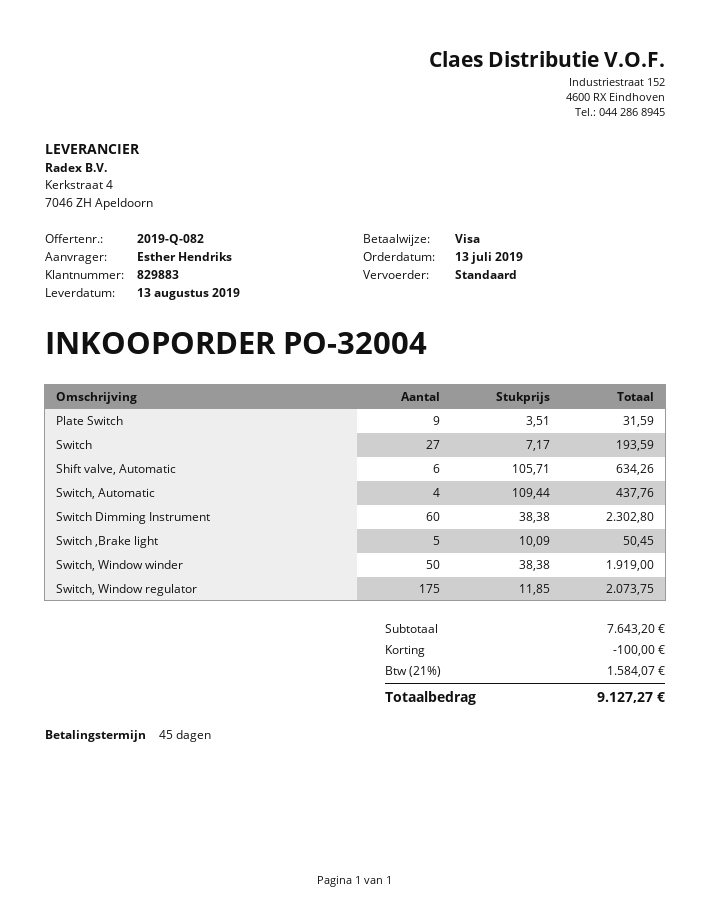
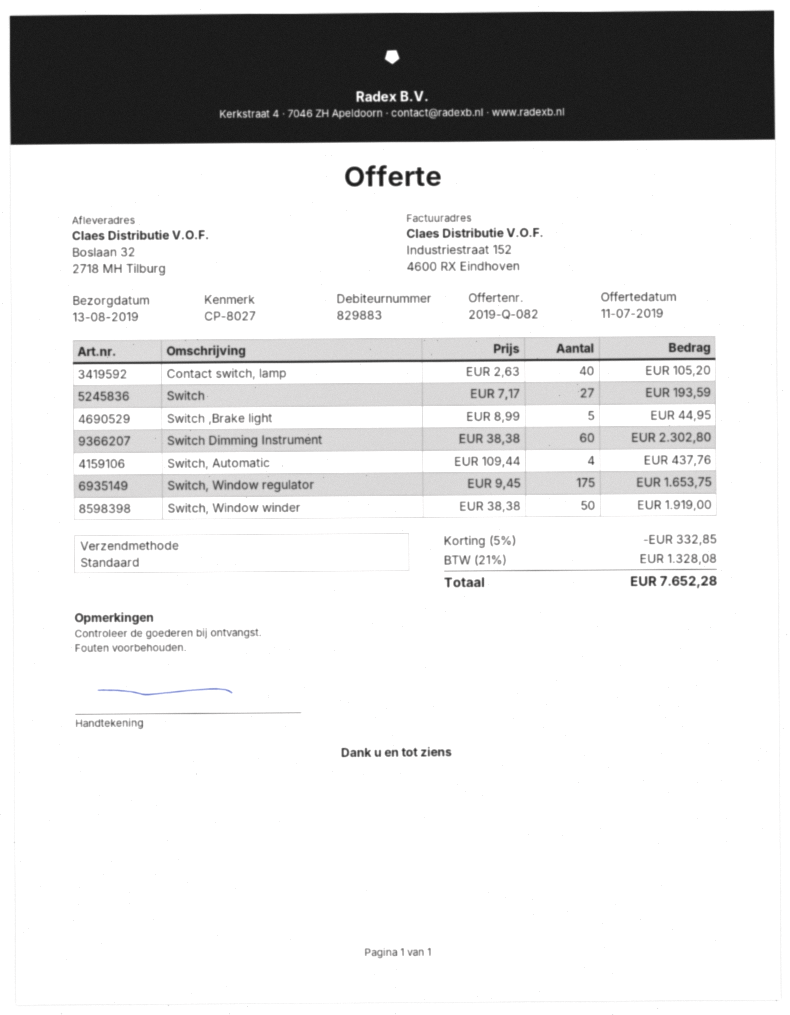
Plate Switch: 9 x 3.51 = 31.59 -> none
Shift valve, Automatic: 6 x 105.71 = 634.26 -> none
Switch ,Brake light: 5 x 10.09 = 50.45 -> 5 x 8.99 = 44.95
Switch, Window regulator: 175 x 11.85 = 2073.75 -> 175 x 9.45 = 1653.75
Contact switch, lamp: none -> 40 x 2.63 = 105.20
discount: 100.00 -> 332.85
tax: 21% = 1584.07 -> 21% = 1328.08
total: 9127.27 -> 7652.28

